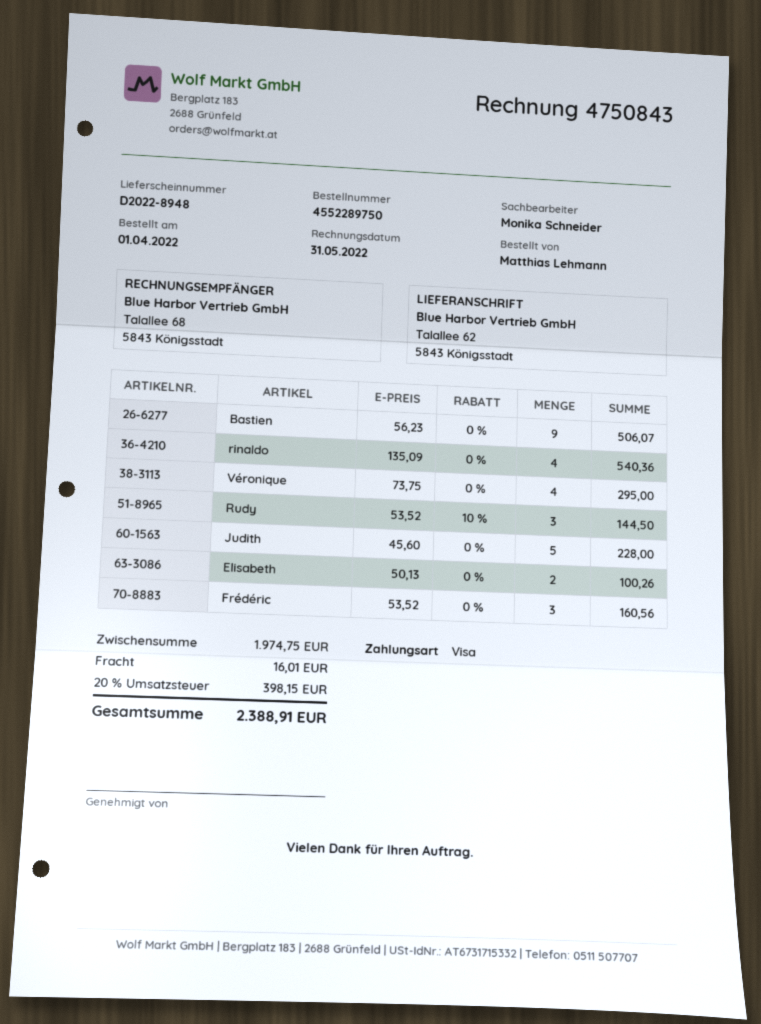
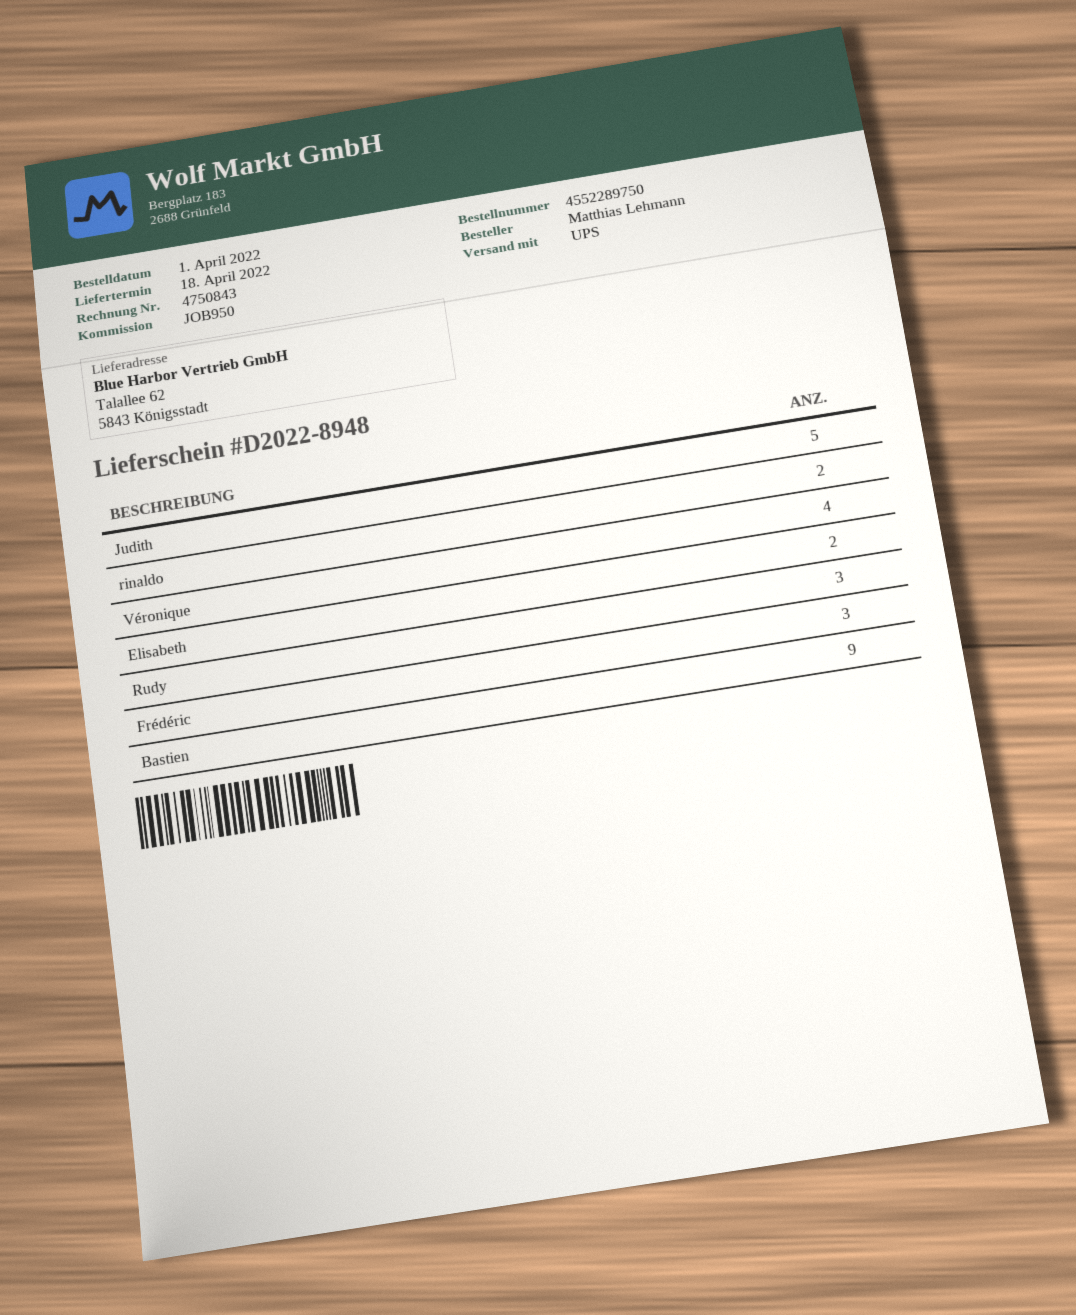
rinaldo: 4 -> 2

